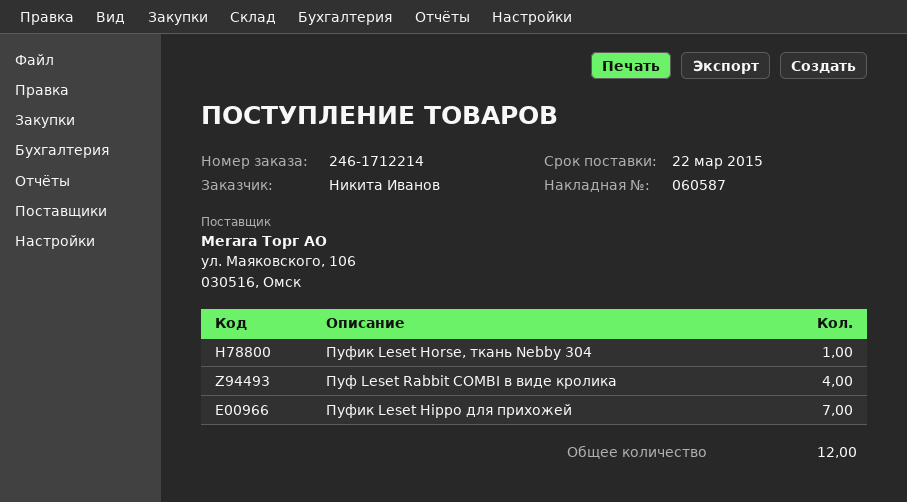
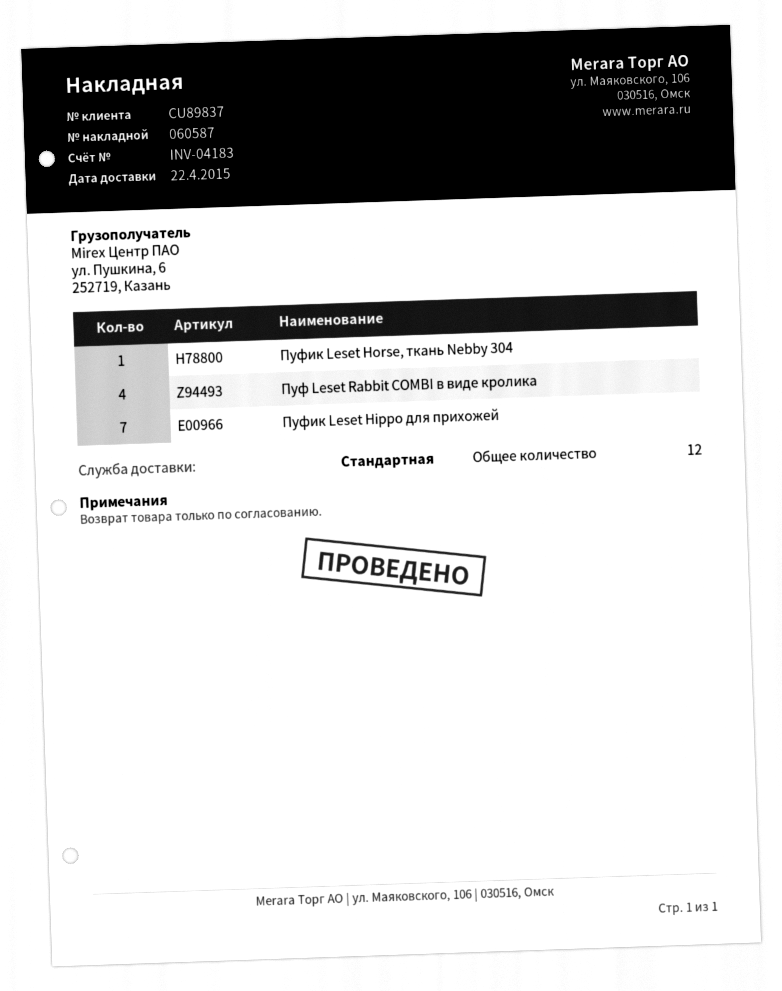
delivery date: 2015-03-22 -> 2015-04-22

